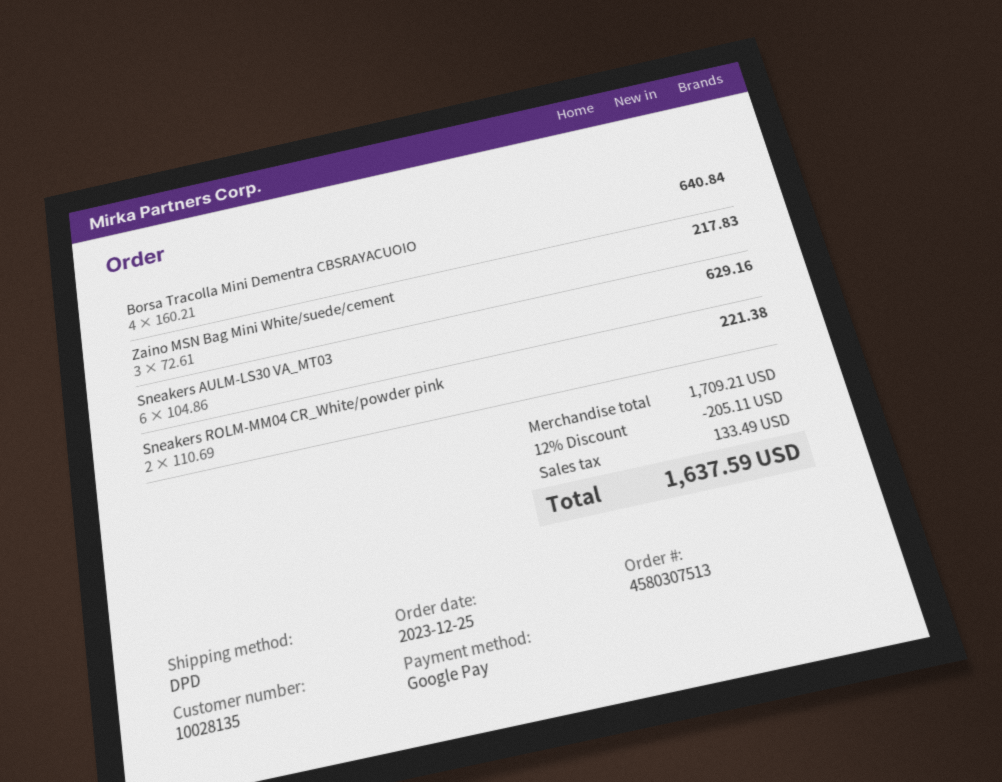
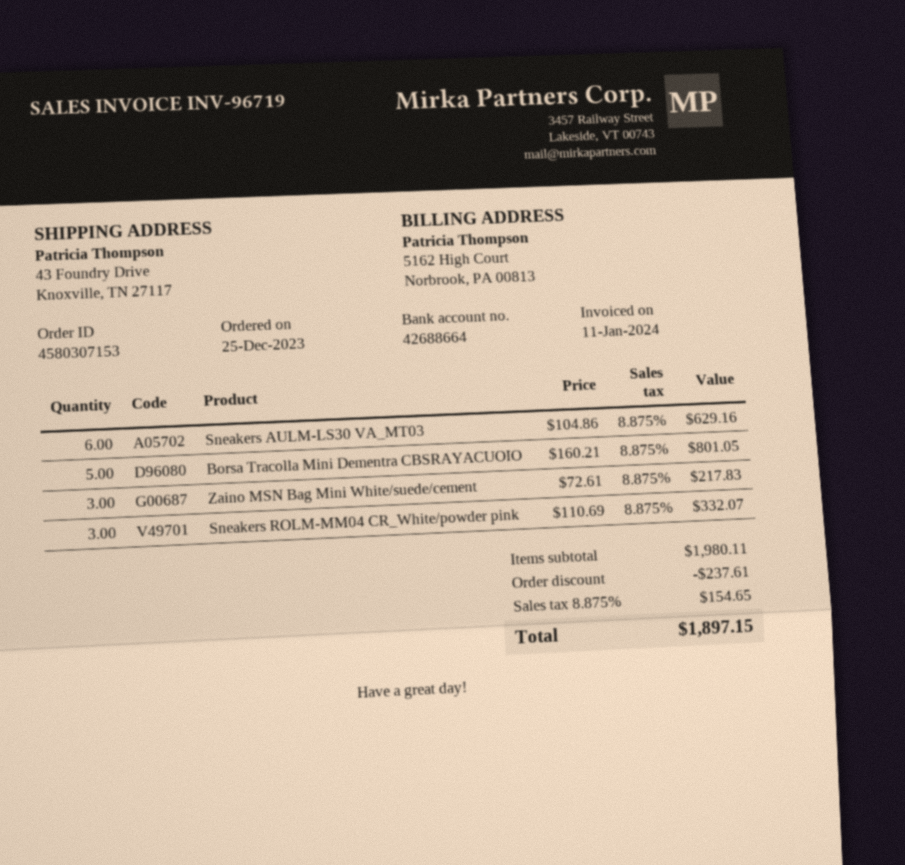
order number: 4580307513 -> 4580307153
Borsa Tracolla Mini Dementra CBSRAYACUOIO: 4 x 160.21 = 640.84 -> 5 x 160.21 = 801.05
Sneakers ROLM-MM04 CR_White/powder pink: 2 x 110.69 = 221.38 -> 3 x 110.69 = 332.07
subtotal: 1709.21 -> 1980.11
discount: 205.11 -> 237.61
tax: 133.49 -> 154.65
total: 1637.59 -> 1897.15

